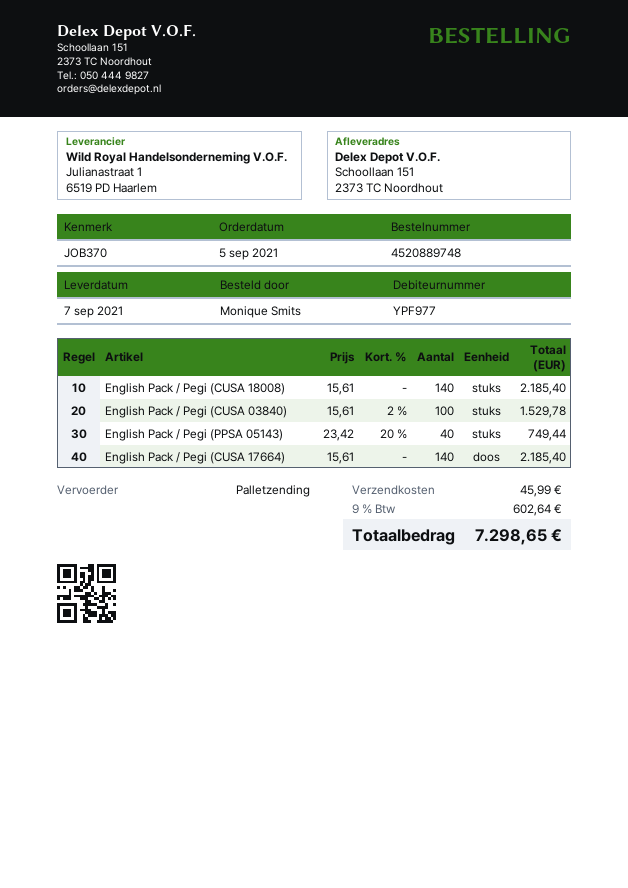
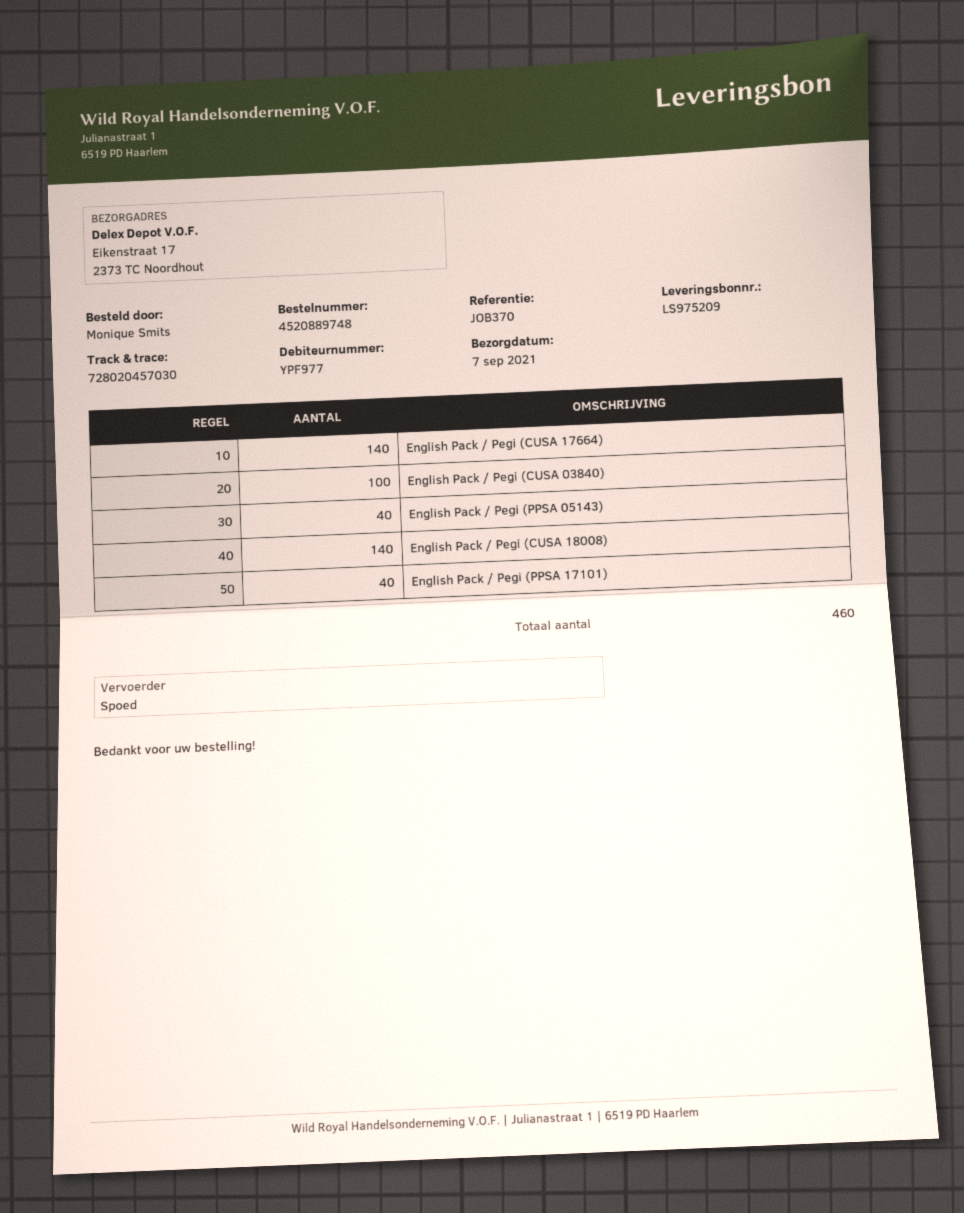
shipping method: pallet freight -> express
ship to: Schoollaan 151, 2373 TC Noordhout -> Eikenstraat 17, 2373 TC Noordhout
English Pack / Pegi (PPSA 17101): none -> 40

